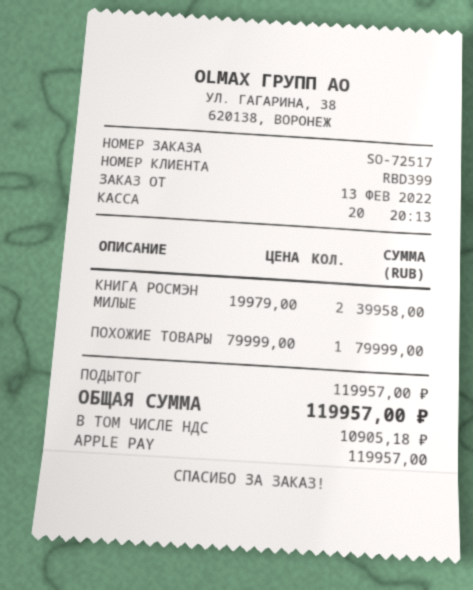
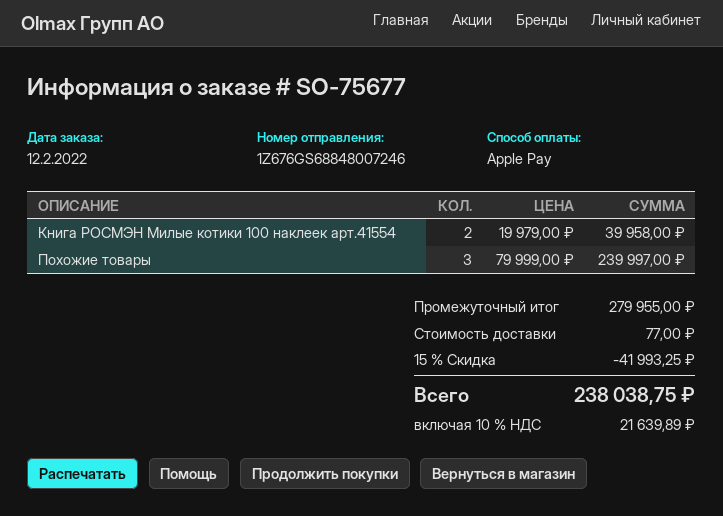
order number: SO-72517 -> SO-75677
order date: 2022-02-13 -> 2022-02-12
ПОХОЖИЕ ТОВАРЫ: 1 x 79999.00 = 79999.00 -> 3 x 79999.00 = 239997.00
subtotal: 119957.00 -> 279955.00
discount: none -> 15% = 41993.25
shipping: none -> 77.00
tax: 10905.18 -> 21639.89
total: 119957.00 -> 238038.75

